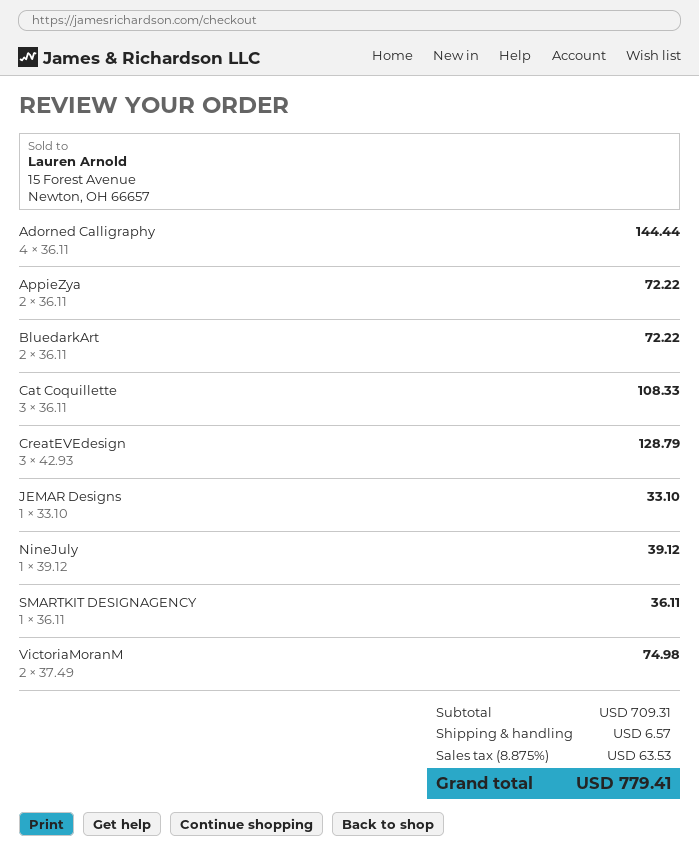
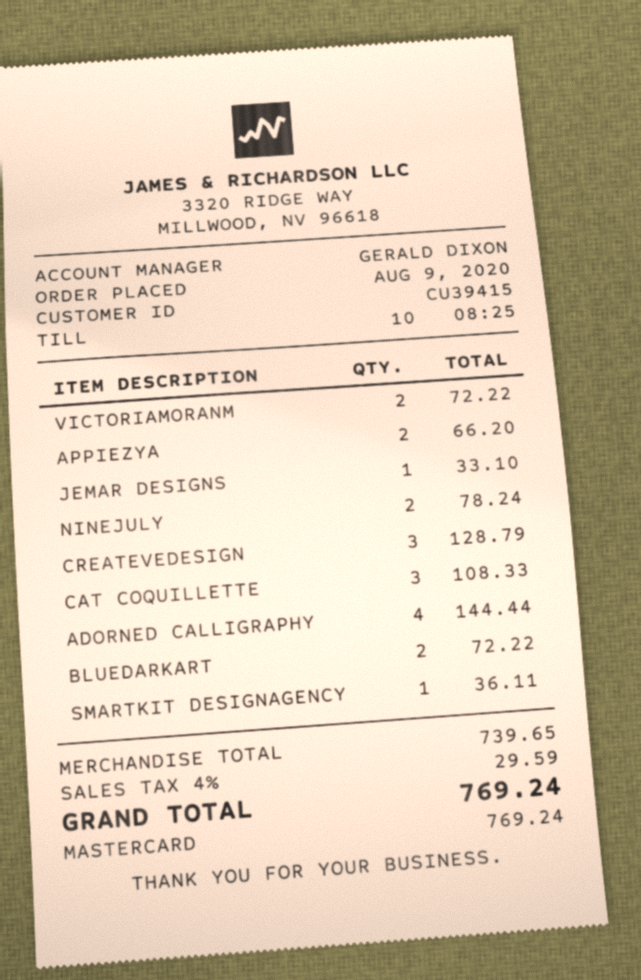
AppieZya: 2 for 72.22 -> 2 for 66.20
NineJuly: 1 for 39.12 -> 2 for 78.24
VictoriaMoranM: 2 for 74.98 -> 2 for 72.22
subtotal: 709.31 -> 739.65
shipping: 6.57 -> none
tax: 8.875% = 63.53 -> 4% = 29.59
total: 779.41 -> 769.24

